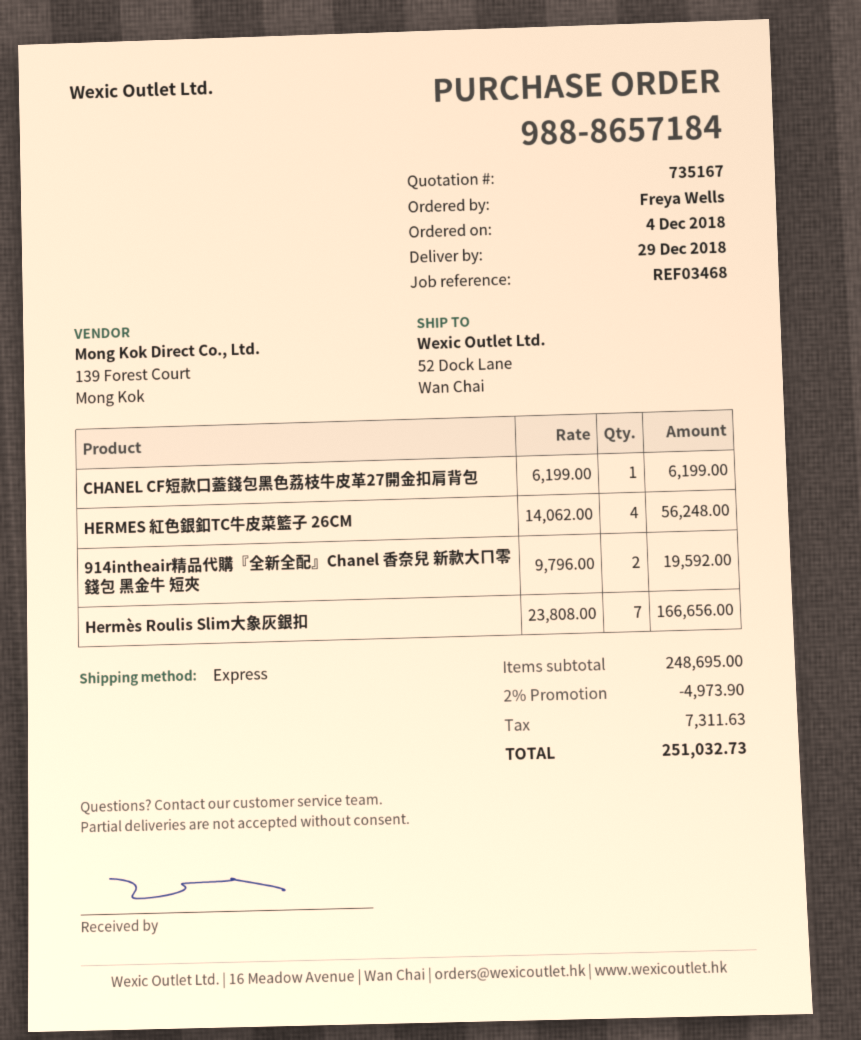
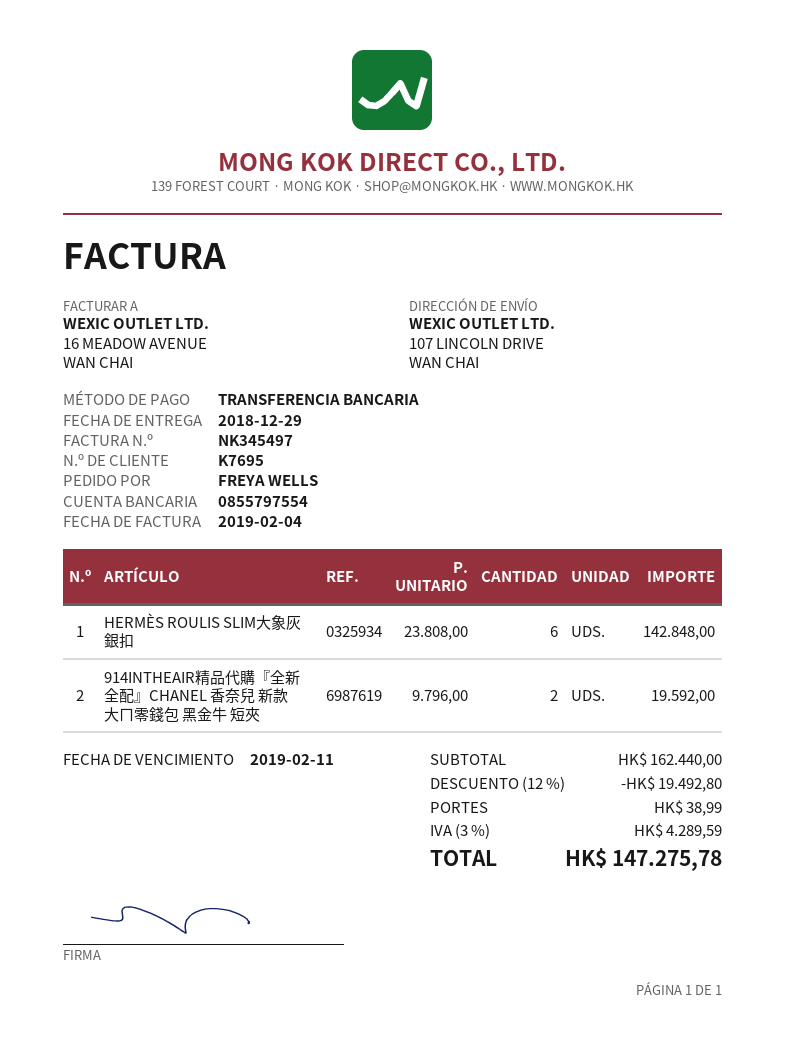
ship to: 52 Dock Lane, Wan Chai -> 107 LINCOLN DRIVE, WAN CHAI
CHANEL CF短款口蓋錢包黑色荔枝牛皮革27開金扣肩背包: 1 x 6199.00 = 6199.00 -> none
HERMES 紅色銀釦TC牛皮菜籃子 26CM: 4 x 14062.00 = 56248.00 -> none
Hermès Roulis Slim大象灰銀扣: 7 x 23808.00 = 166656.00 -> 6 x 23808.00 = 142848.00
subtotal: 248695.00 -> 162440.00
discount: 2% = 4973.90 -> 12% = 19492.80
shipping: none -> 38.99
tax: 7311.63 -> 4289.59
total: 251032.73 -> 147275.78

